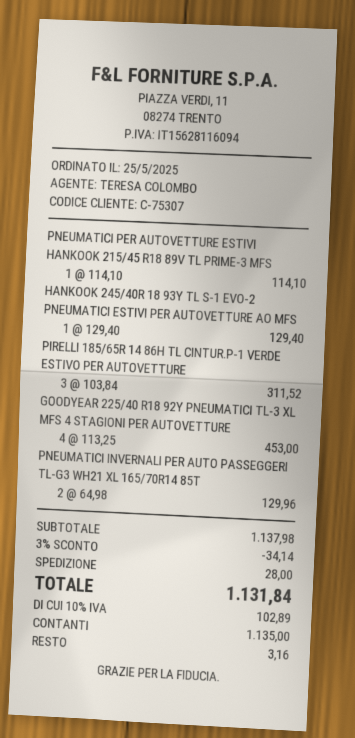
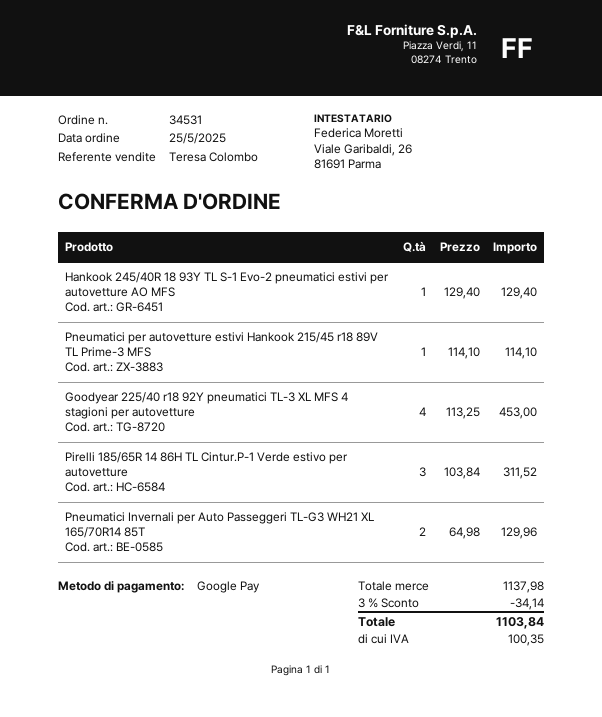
payment method: cash -> Google Pay
shipping: 28.00 -> none
tax: 102.89 -> 100.35
total: 1131.84 -> 1103.84

